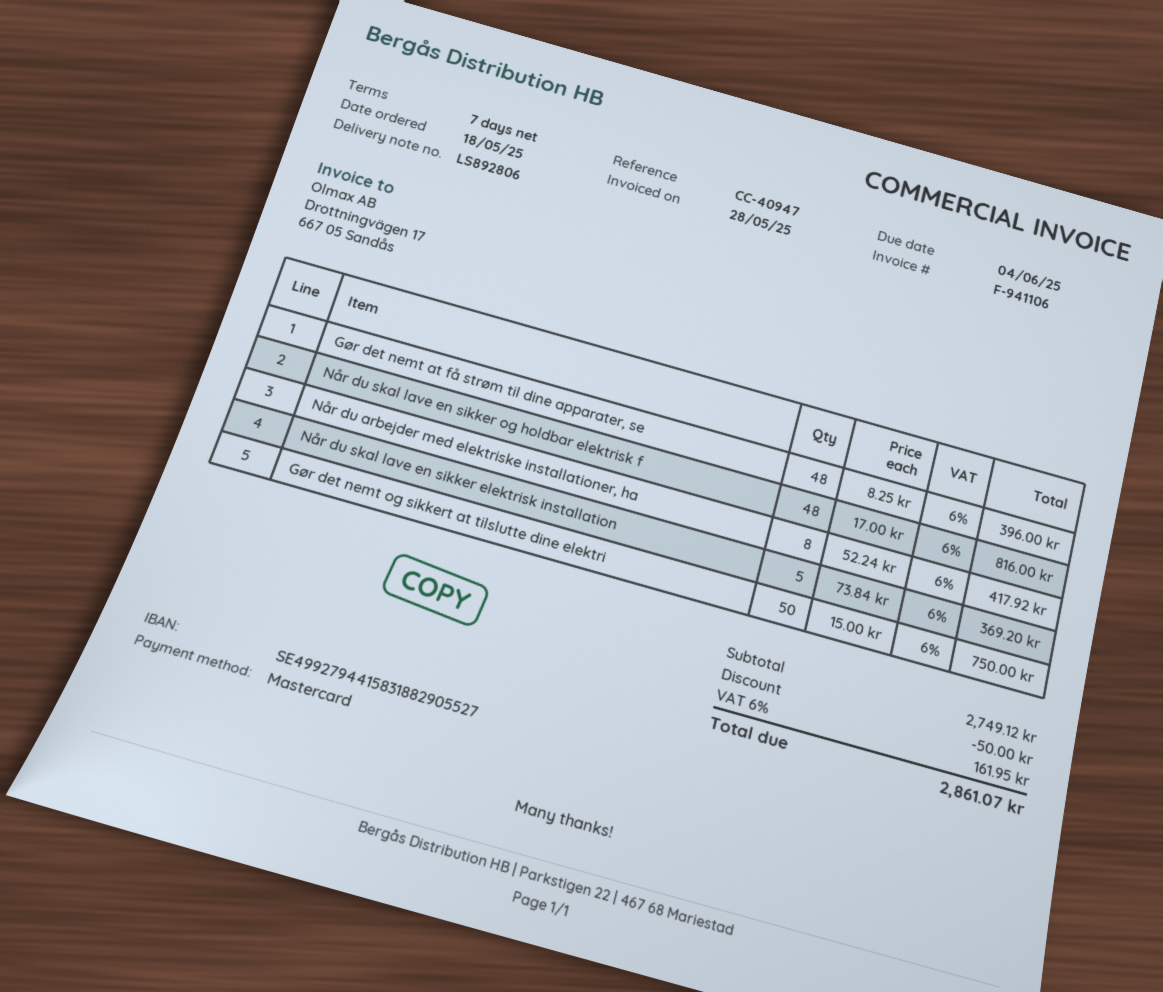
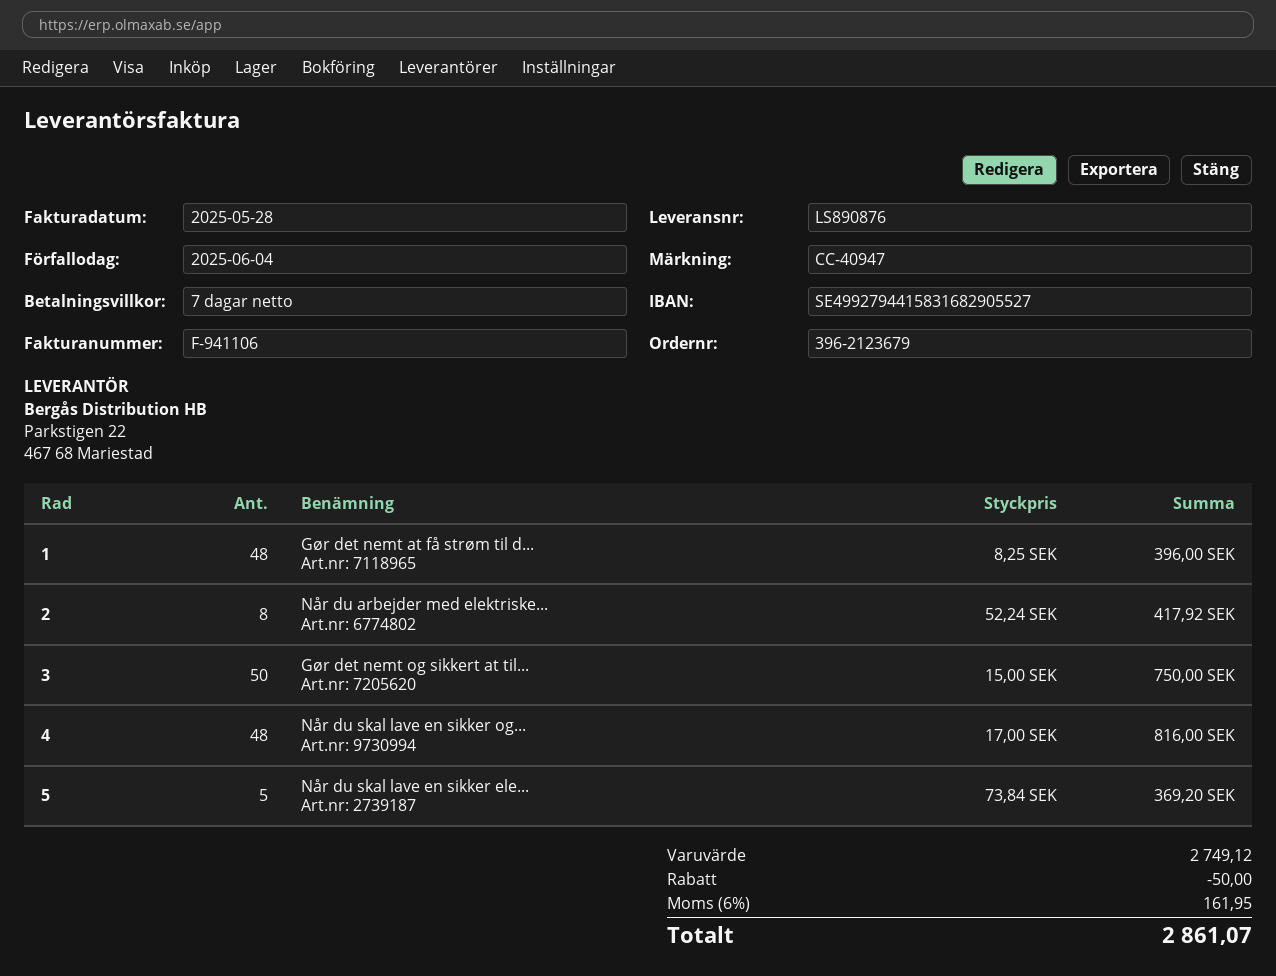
delivery note number: LS892806 -> LS890876
bank account: SE4992794415831882905527 -> SE4992794415831682905527

